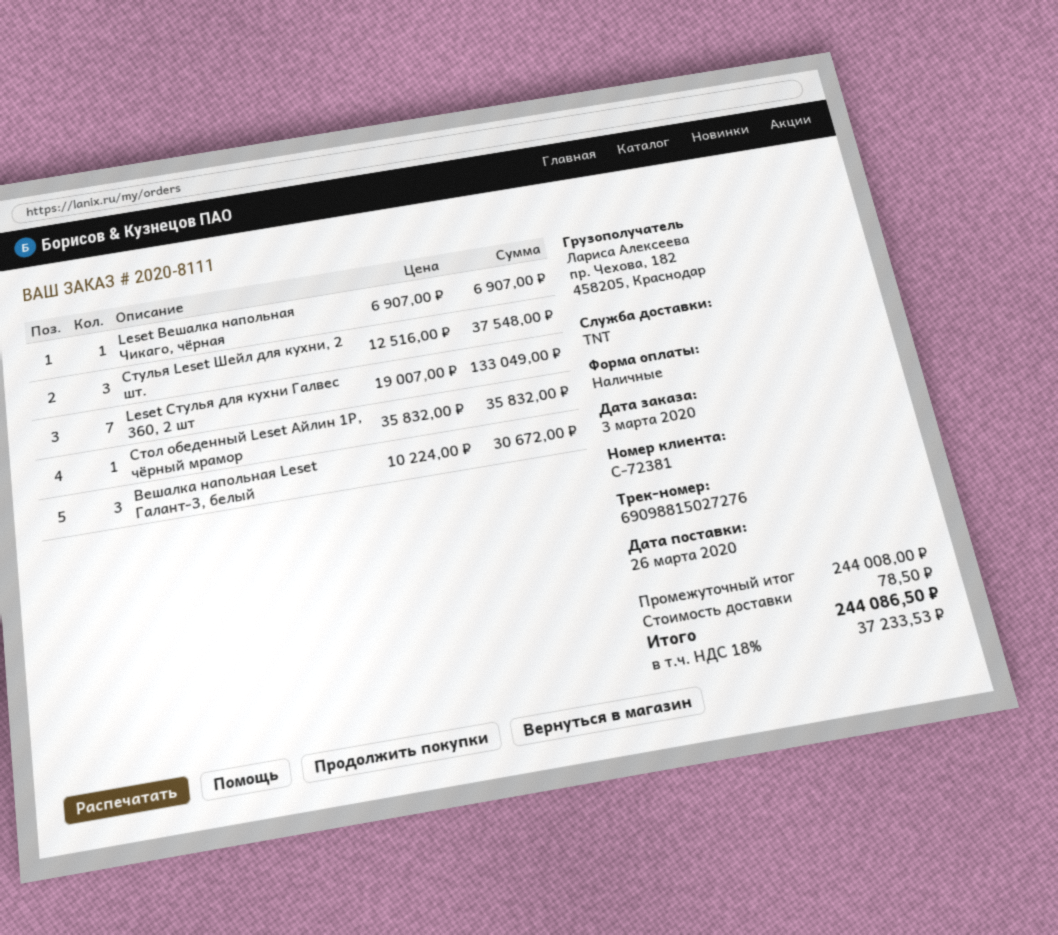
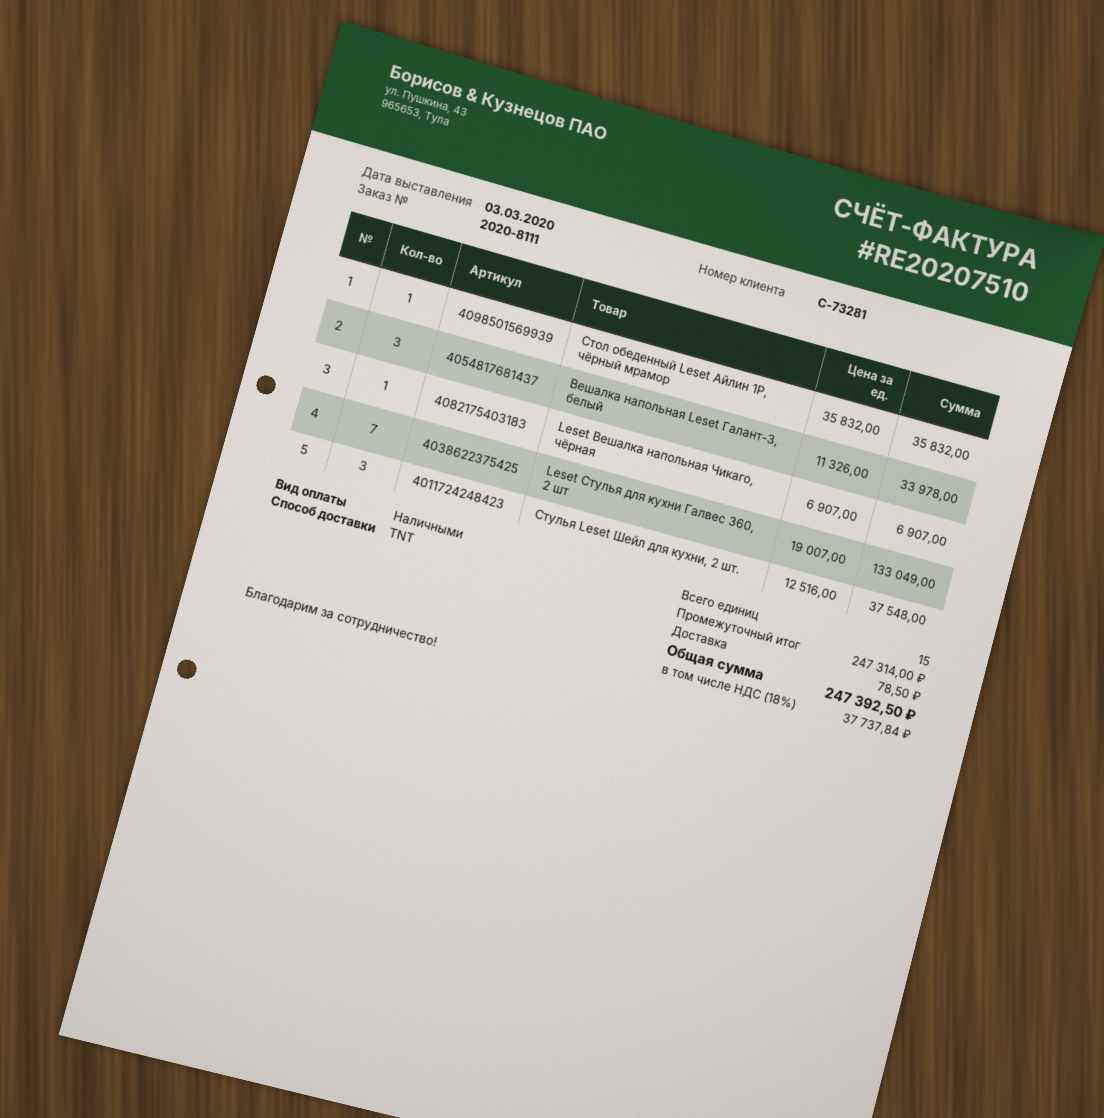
customer number: C-72381 -> C-73281
Вешалка напольная Leset Галант-3, белый: 3 x 10224.00 = 30672.00 -> 3 x 11326.00 = 33978.00
subtotal: 244008.00 -> 247314.00
tax: 18% = 37233.53 -> 18% = 37737.84
total: 244086.50 -> 247392.50

